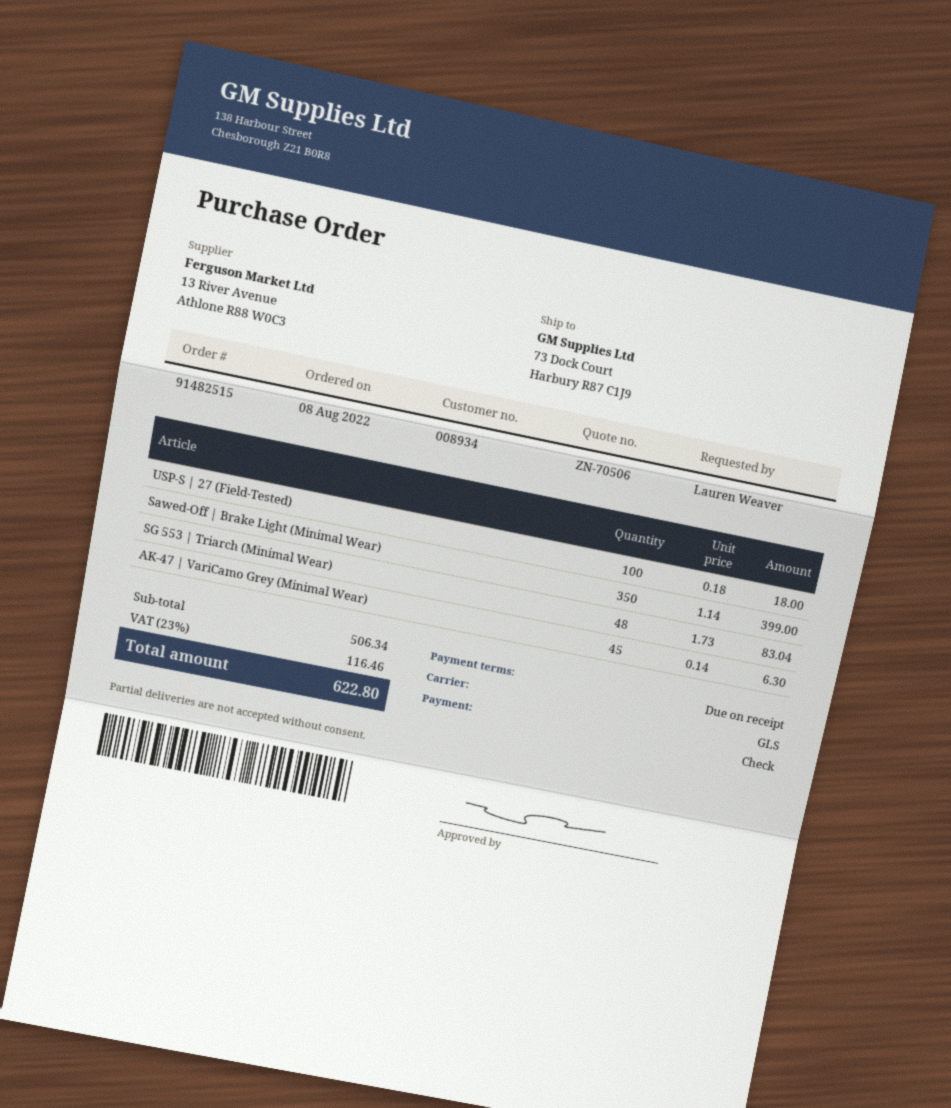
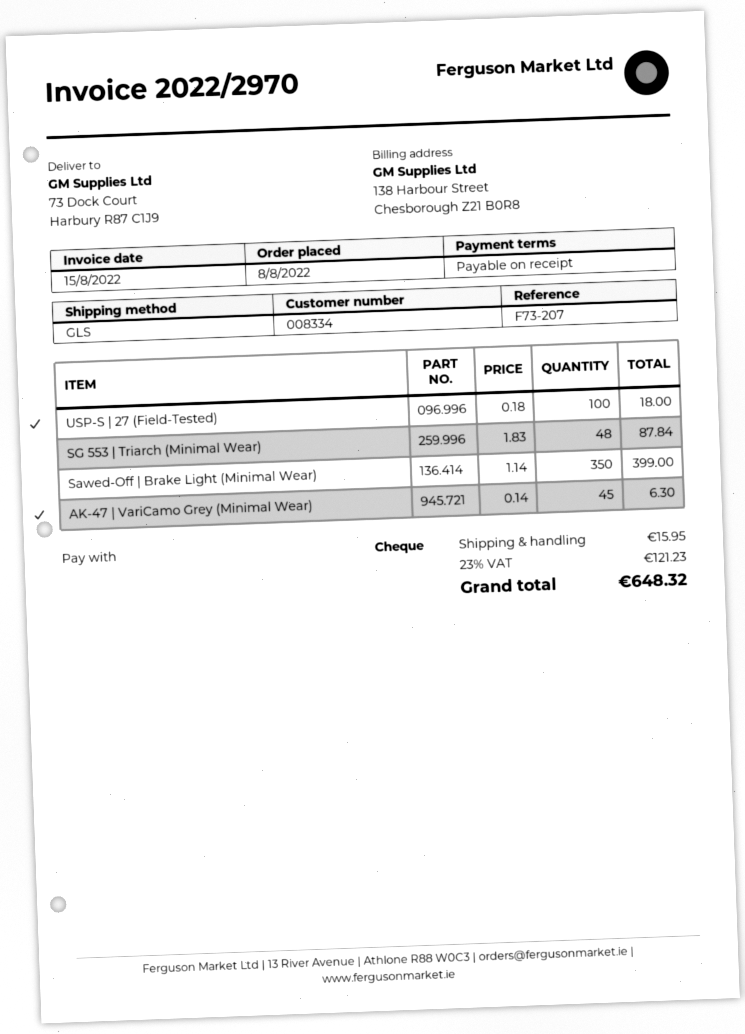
customer number: 008934 -> 008334
SG 553 | Triarch (Minimal Wear): 48 x 1.73 = 83.04 -> 48 x 1.83 = 87.84
shipping: none -> 15.95
tax: 23% = 116.46 -> 23% = 121.23
total: 622.80 -> 648.32

